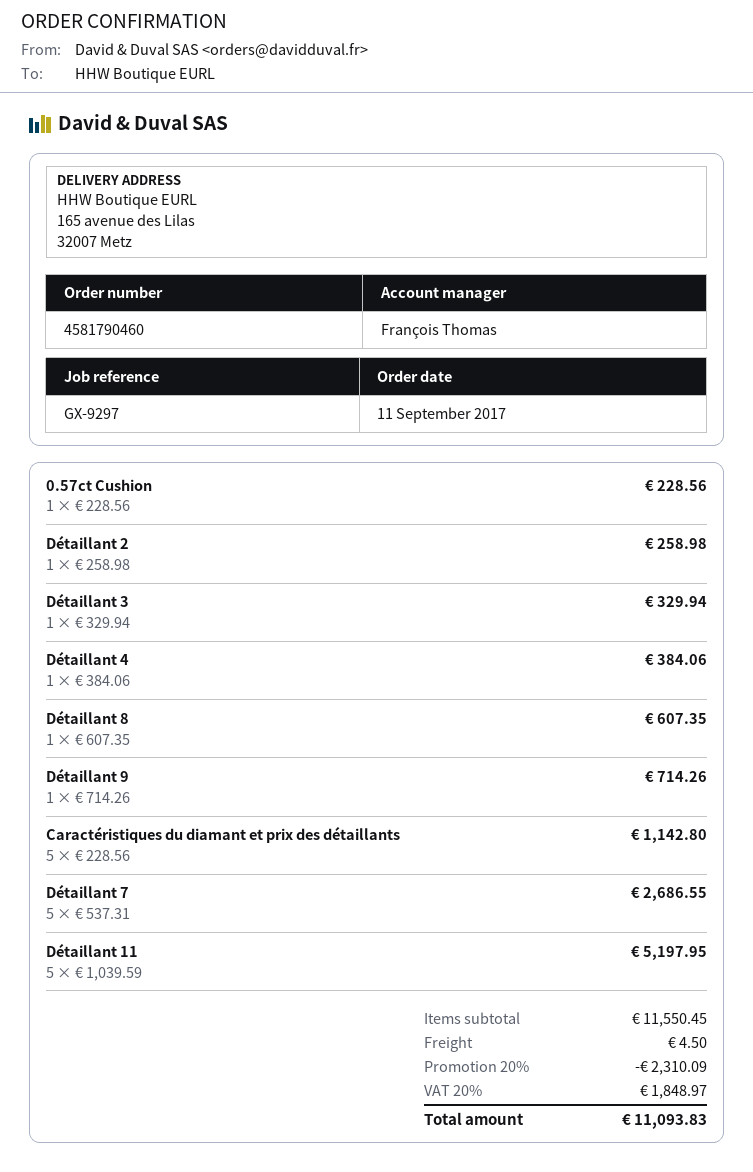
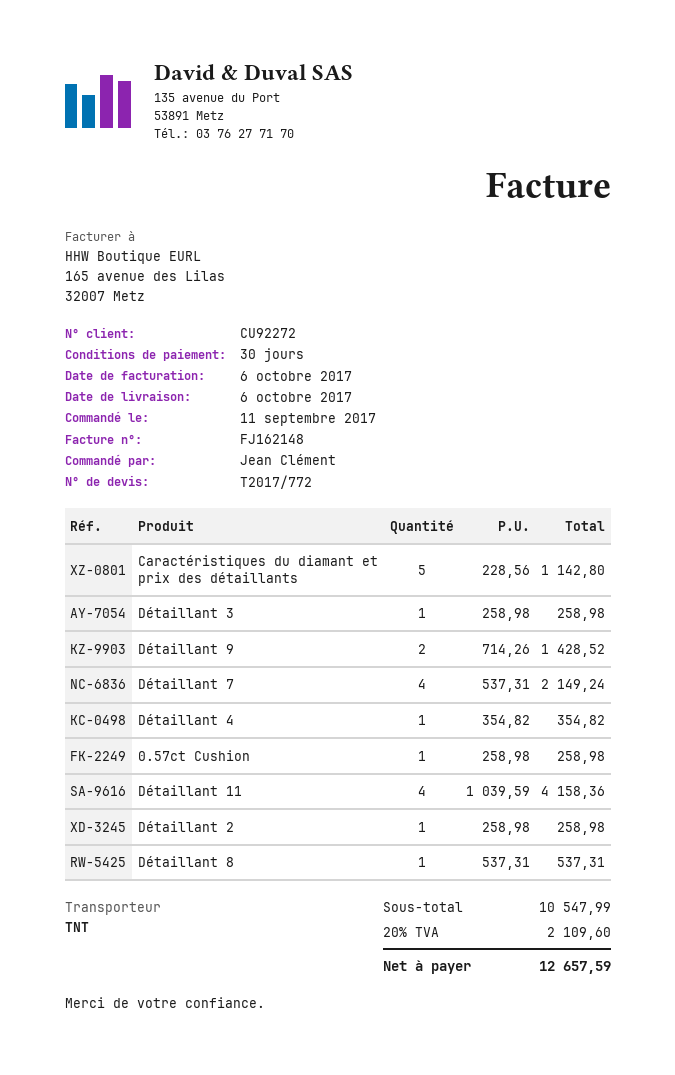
0.57ct Cushion: 1 x 228.56 = 228.56 -> 1 x 258.98 = 258.98
Détaillant 3: 1 x 329.94 = 329.94 -> 1 x 258.98 = 258.98
Détaillant 4: 1 x 384.06 = 384.06 -> 1 x 354.82 = 354.82
Détaillant 8: 1 x 607.35 = 607.35 -> 1 x 537.31 = 537.31
Détaillant 9: 1 x 714.26 = 714.26 -> 2 x 714.26 = 1428.52
Détaillant 7: 5 x 537.31 = 2686.55 -> 4 x 537.31 = 2149.24
Détaillant 11: 5 x 1039.59 = 5197.95 -> 4 x 1039.59 = 4158.36
subtotal: 11550.45 -> 10547.99
discount: 20% = 2310.09 -> none
shipping: 4.50 -> none
tax: 20% = 1848.97 -> 20% = 2109.60
total: 11093.83 -> 12657.59

